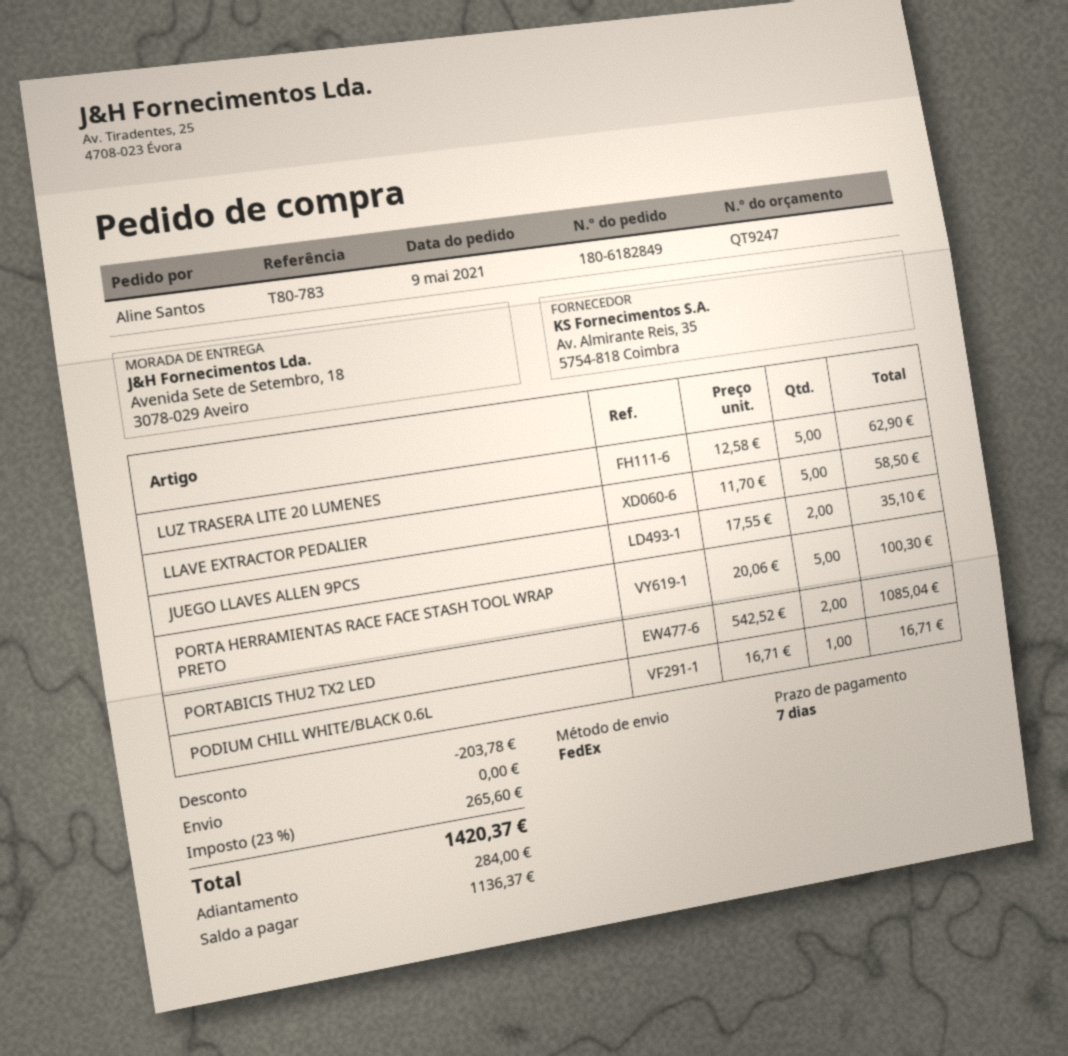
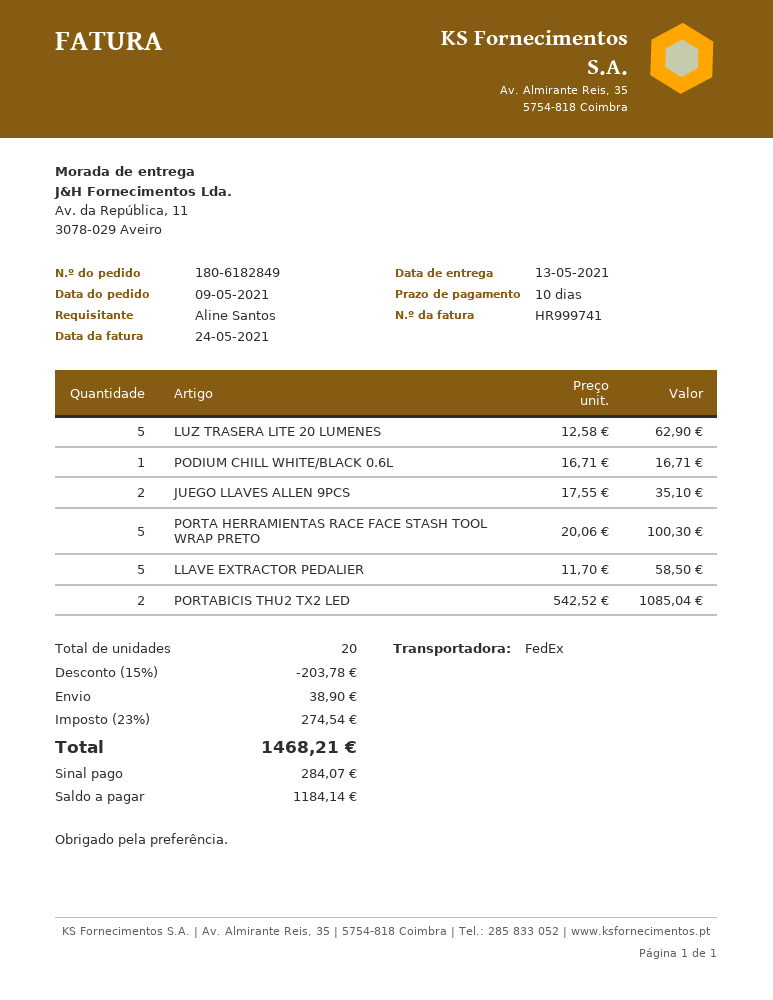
payment terms: 7 days -> 10 days
ship to: Avenida Sete de Setembro, 18, 3078-029 Aveiro -> Av. da República, 11, 3078-029 Aveiro
shipping: 0.00 -> 38.90
tax: 23% = 265.60 -> 23% = 274.54
total: 1420.37 -> 1468.21
deposit: 284.00 -> 284.07
balance: 1136.37 -> 1184.14

